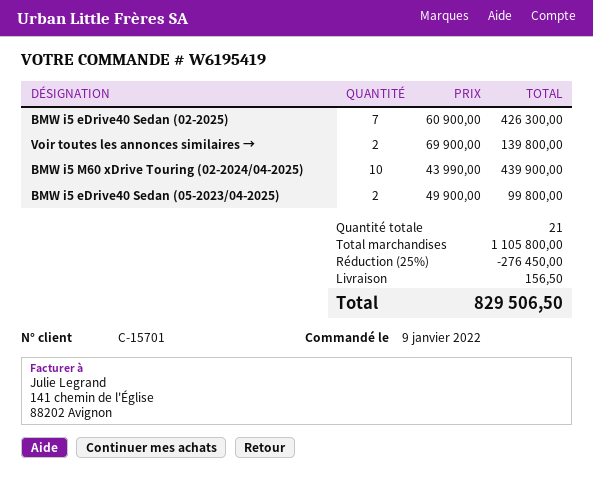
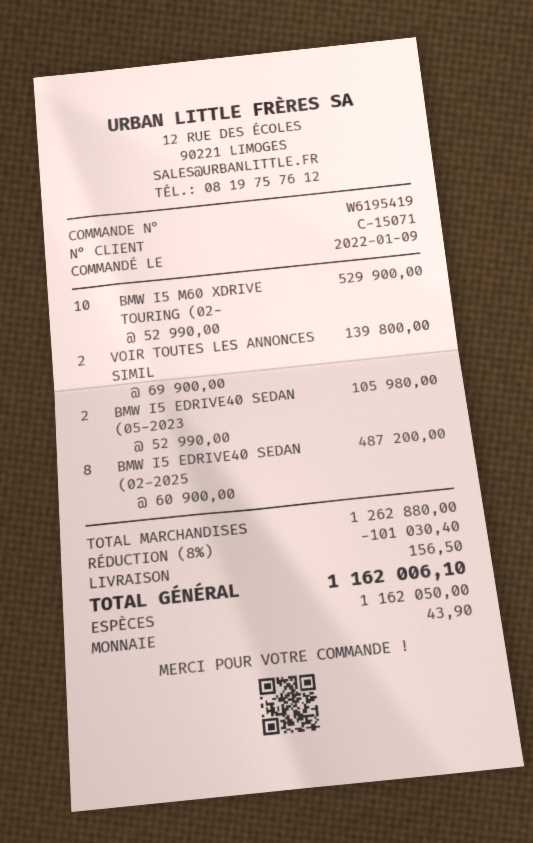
customer number: C-15701 -> C-15071
BMW i5 eDrive40 Sedan (02-2025): 7 x 60900.00 = 426300.00 -> 8 x 60900.00 = 487200.00
BMW i5 M60 xDrive Touring (02-2024/04-2025): 10 x 43990.00 = 439900.00 -> 10 x 52990.00 = 529900.00
BMW i5 eDrive40 Sedan (05-2023/04-2025): 2 x 49900.00 = 99800.00 -> 2 x 52990.00 = 105980.00
subtotal: 1105800.00 -> 1262880.00
discount: 25% = 276450.00 -> 8% = 101030.40
total: 829506.50 -> 1162006.10

